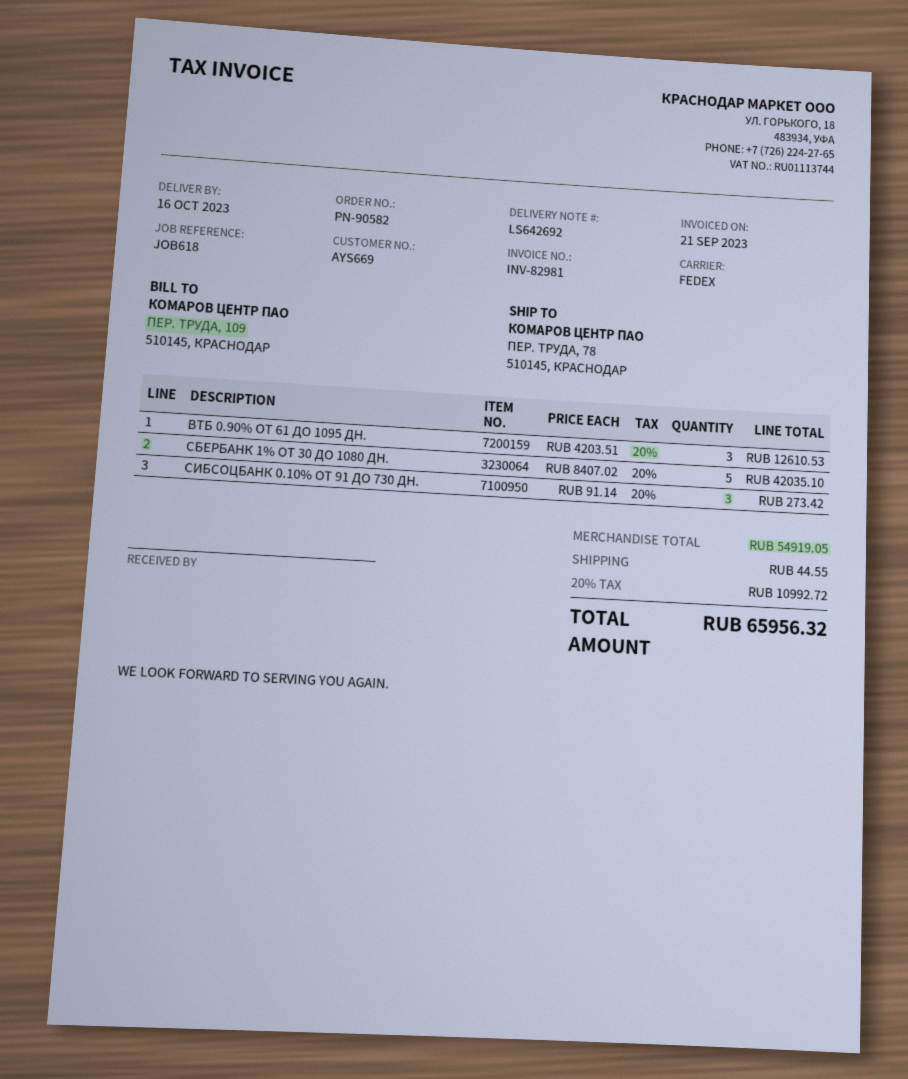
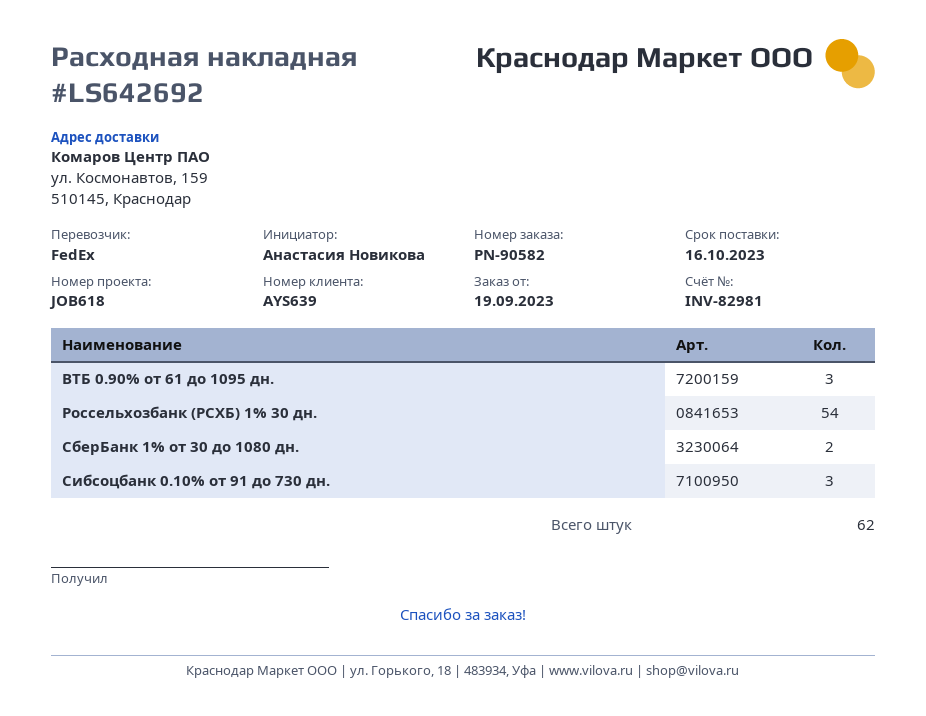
customer number: AYS669 -> AYS639
ship to: ПЕР. ТРУДА, 78, 510145, КРАСНОДАР -> ул. Космонавтов, 159, 510145, Краснодар
СБЕРБАНК 1% ОТ 30 ДО 1080 ДН.: 5 -> 2
Россельхозбанк (РСХБ) 1% 30 дн.: none -> 54

